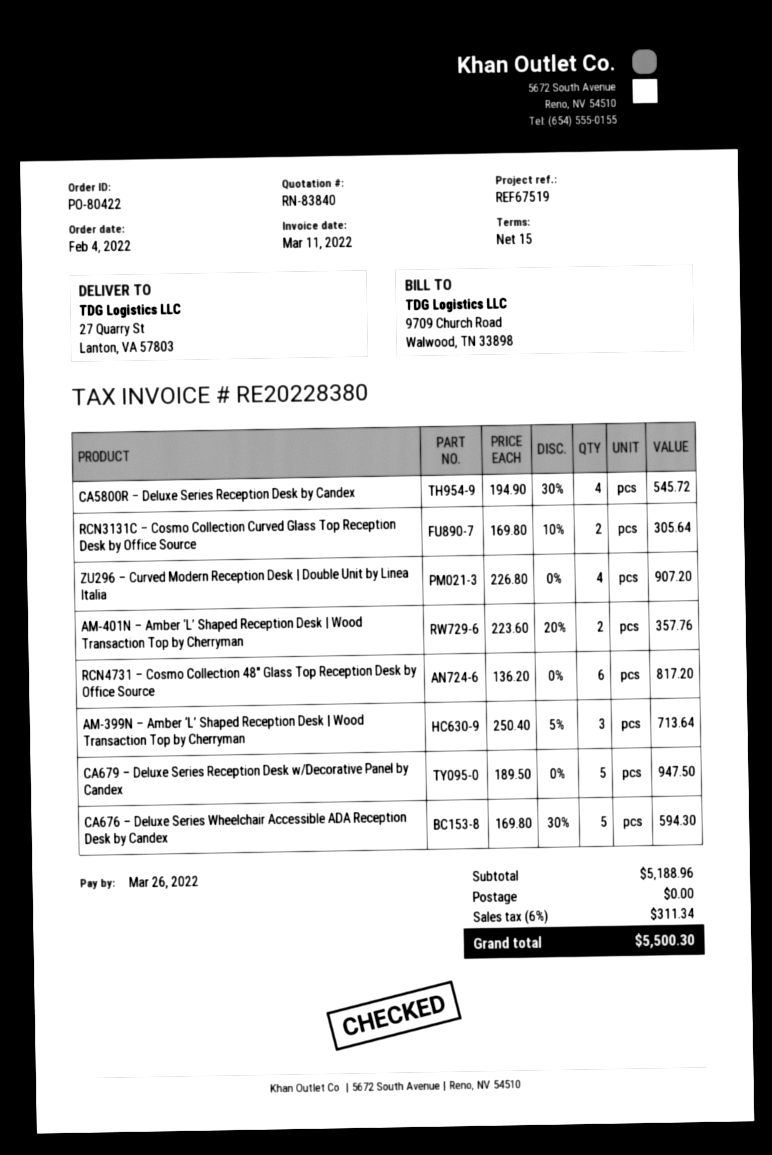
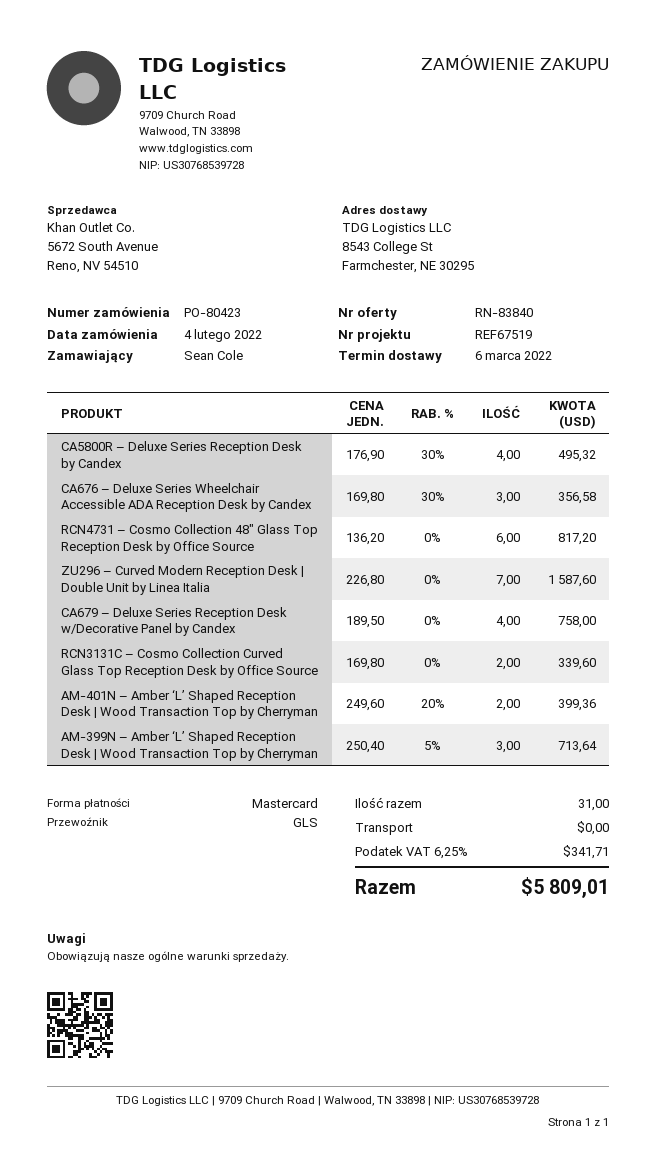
order number: PO-80422 -> PO-80423
ship to: 27 Quarry St, Lanton, VA 57803 -> 8543 College St, Farmchester, NE 30295
CA5800R – Deluxe Series Reception Desk by Candex: 4 x 194.90 - 30% = 545.72 -> 4 x 176.90 - 30% = 495.32
RCN3131C – Cosmo Collection Curved Glass Top Reception Desk by Office Source: 2 x 169.80 - 10% = 305.64 -> 2 x 169.80 = 339.60
ZU296 – Curved Modern Reception Desk | Double Unit by Linea Italia: 4 x 226.80 = 907.20 -> 7 x 226.80 = 1587.60
AM-401N – Amber ‘L’ Shaped Reception Desk | Wood Transaction Top by Cherryman: 2 x 223.60 - 20% = 357.76 -> 2 x 249.60 - 20% = 399.36
CA679 – Deluxe Series Reception Desk w/Decorative Panel by Candex: 5 x 189.50 = 947.50 -> 4 x 189.50 = 758.00
CA676 – Deluxe Series Wheelchair Accessible ADA Reception Desk by Candex: 5 x 169.80 - 30% = 594.30 -> 3 x 169.80 - 30% = 356.58
tax: 6% = 311.34 -> 6.25% = 341.71
total: 5500.30 -> 5809.01

